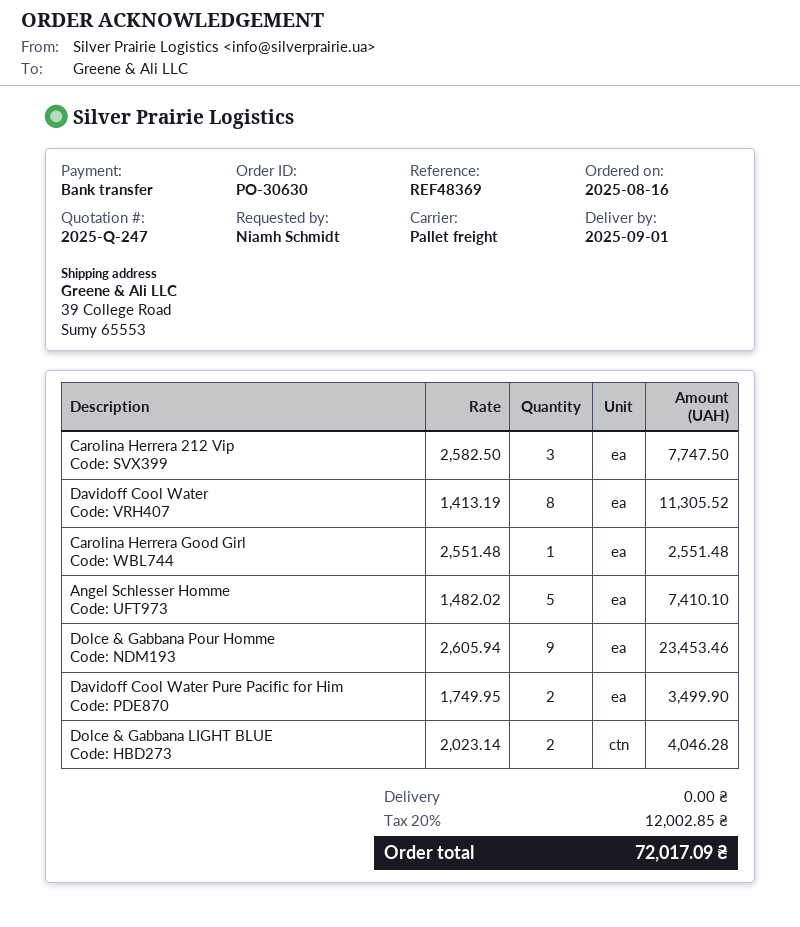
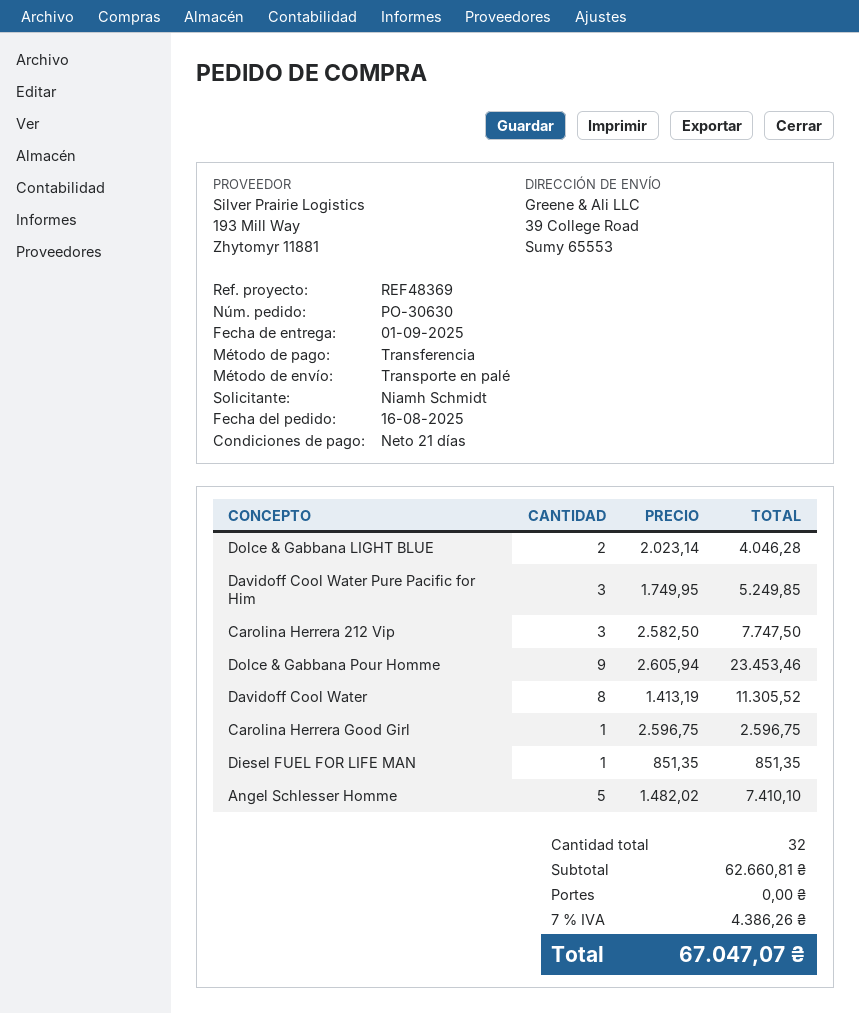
Carolina Herrera Good Girl: 1 x 2551.48 = 2551.48 -> 1 x 2596.75 = 2596.75
Davidoff Cool Water Pure Pacific for Him: 2 x 1749.95 = 3499.90 -> 3 x 1749.95 = 5249.85
Diesel FUEL FOR LIFE MAN: none -> 1 x 851.35 = 851.35
tax: 20% = 12002.85 -> 7% = 4386.26
total: 72017.09 -> 67047.07

